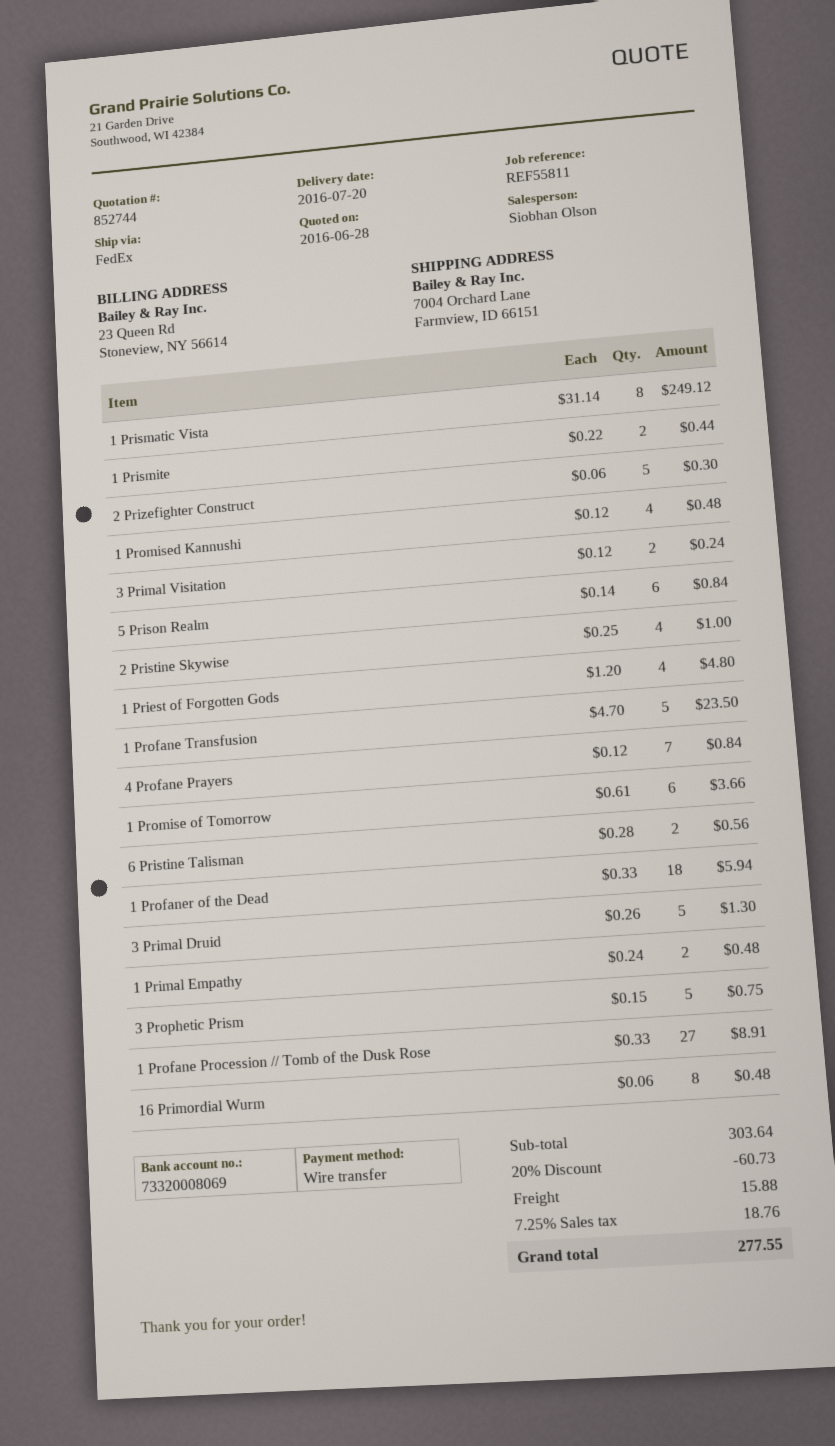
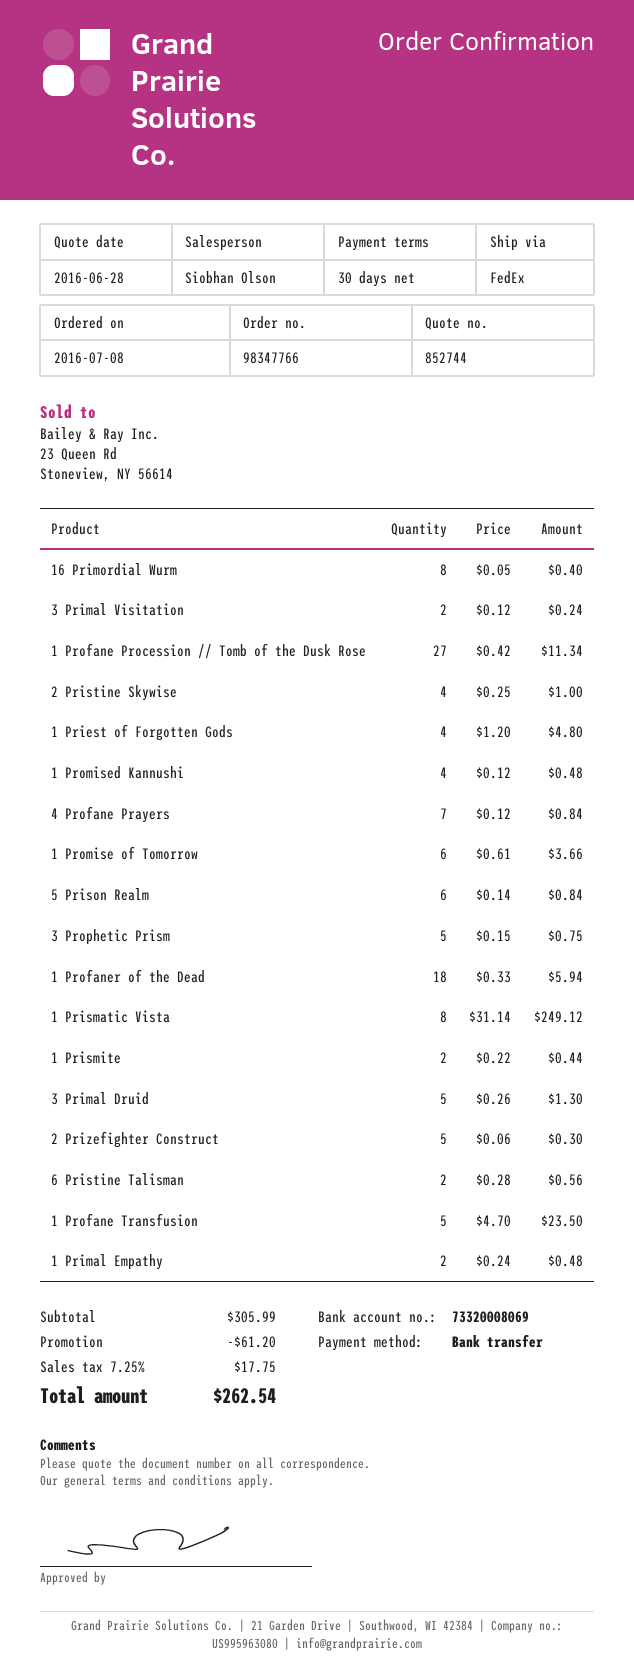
1 Profane Procession // Tomb of the Dusk Rose: 27 x 0.33 = 8.91 -> 27 x 0.42 = 11.34
16 Primordial Wurm: 8 x 0.06 = 0.48 -> 8 x 0.05 = 0.40
subtotal: 303.64 -> 305.99
discount: 60.73 -> 61.20
shipping: 15.88 -> none
tax: 7.25% = 18.76 -> 7.25% = 17.75
total: 277.55 -> 262.54

